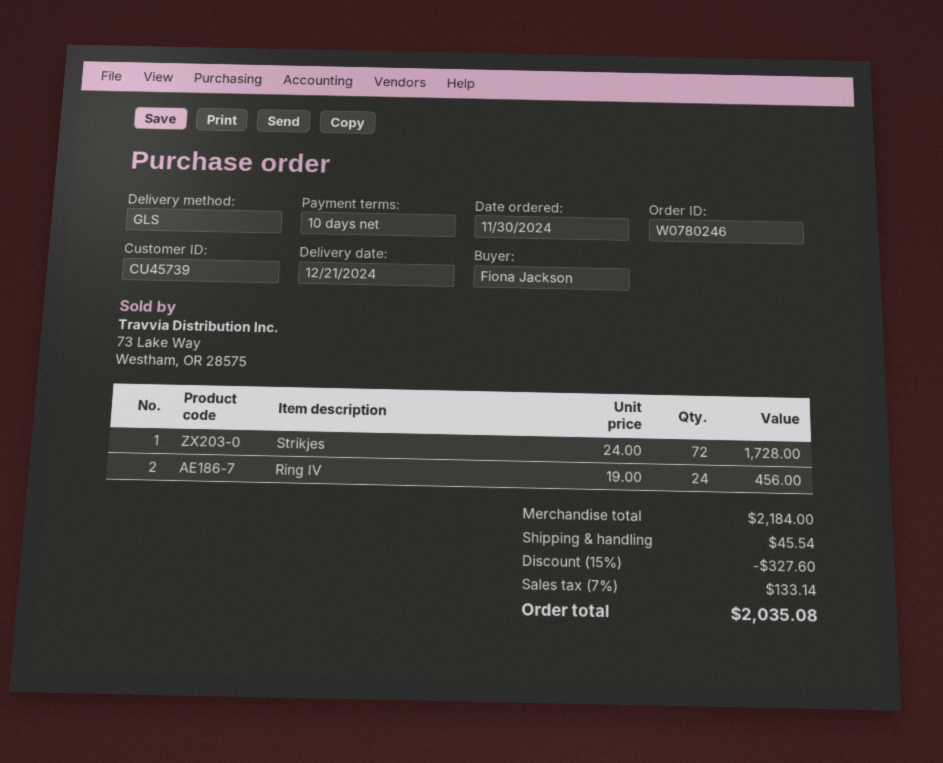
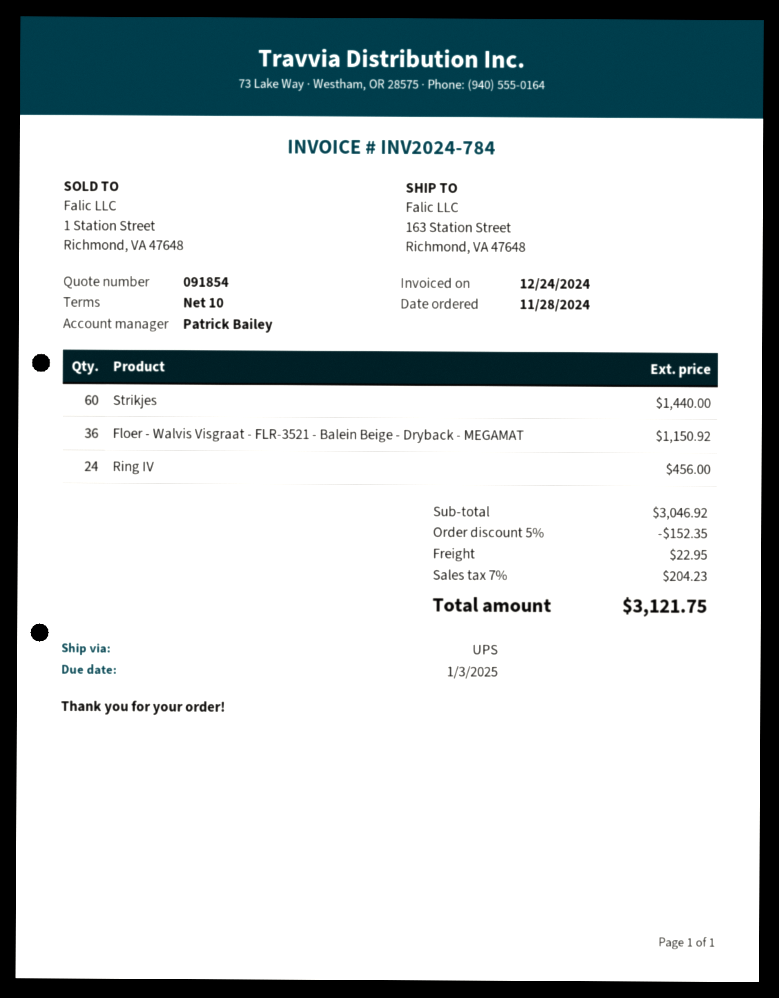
order date: 2024-11-30 -> 2024-11-28
shipping method: GLS -> UPS
Strikjes: 72 for 1728.00 -> 60 for 1440.00
Floer - Walvis Visgraat - FLR-3521 - Balein Beige - Dryback - MEGAMAT: none -> 36 for 1150.92
subtotal: 2184.00 -> 3046.92
discount: 15% = 327.60 -> 5% = 152.35
shipping: 45.54 -> 22.95
tax: 7% = 133.14 -> 7% = 204.23
total: 2035.08 -> 3121.75

